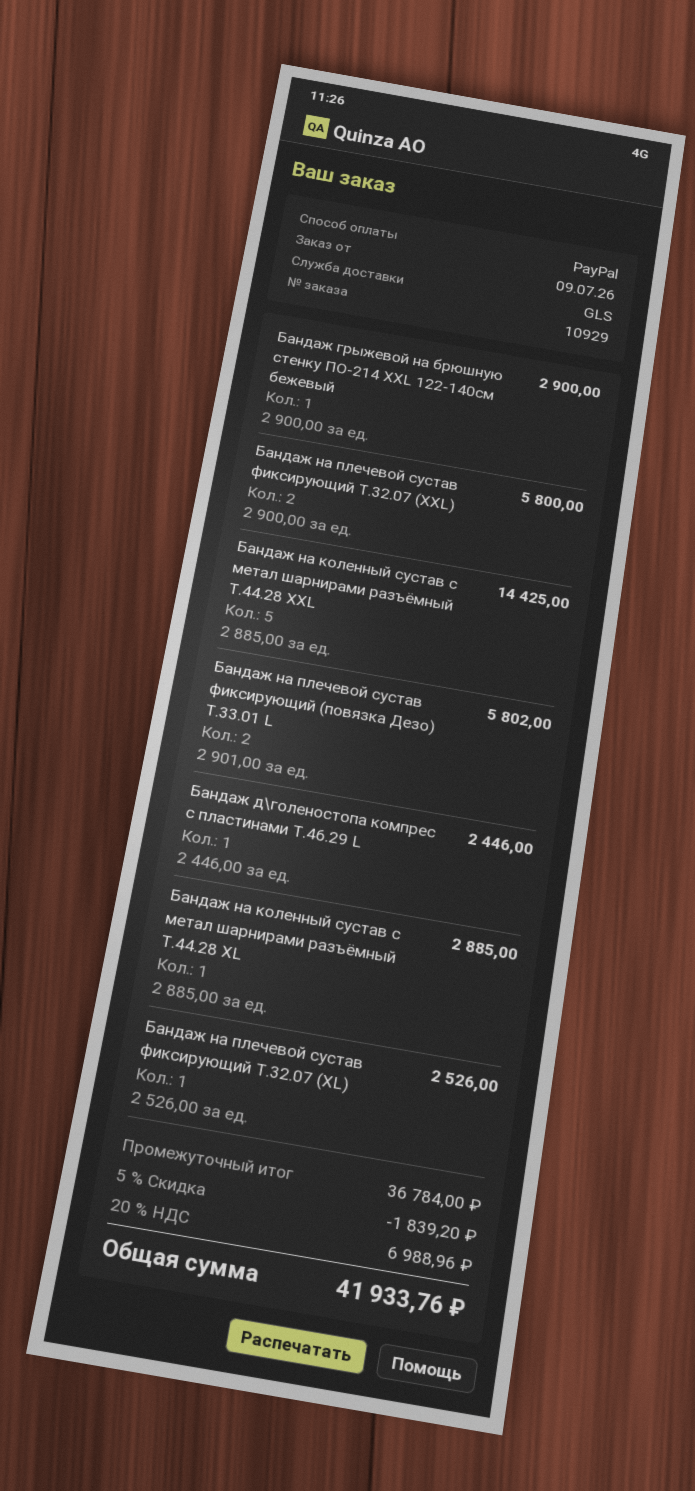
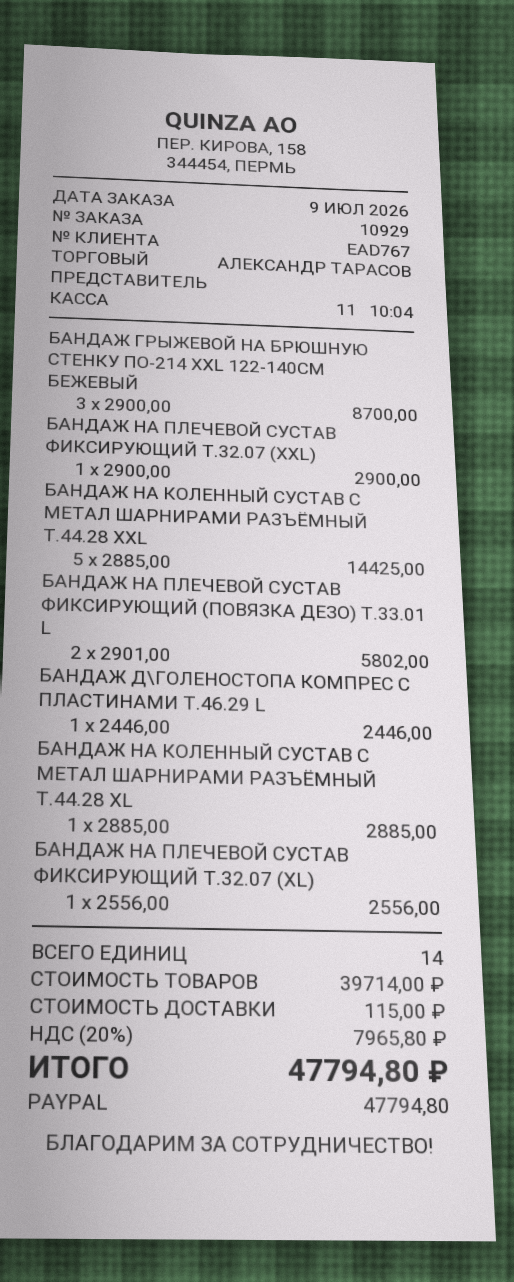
Бандаж грыжевой на брюшную стенку ПО-214 XXL 122-140см бежевый: 1 x 2900.00 = 2900.00 -> 3 x 2900.00 = 8700.00
Бандаж на плечевой сустав фиксирующий Т.32.07 (XХL): 2 x 2900.00 = 5800.00 -> 1 x 2900.00 = 2900.00
Бандаж на плечевой сустав фиксирующий Т.32.07 (ХL): 1 x 2526.00 = 2526.00 -> 1 x 2556.00 = 2556.00
subtotal: 36784.00 -> 39714.00
discount: 5% = 1839.20 -> none
shipping: none -> 115.00
tax: 20% = 6988.96 -> 20% = 7965.80
total: 41933.76 -> 47794.80

